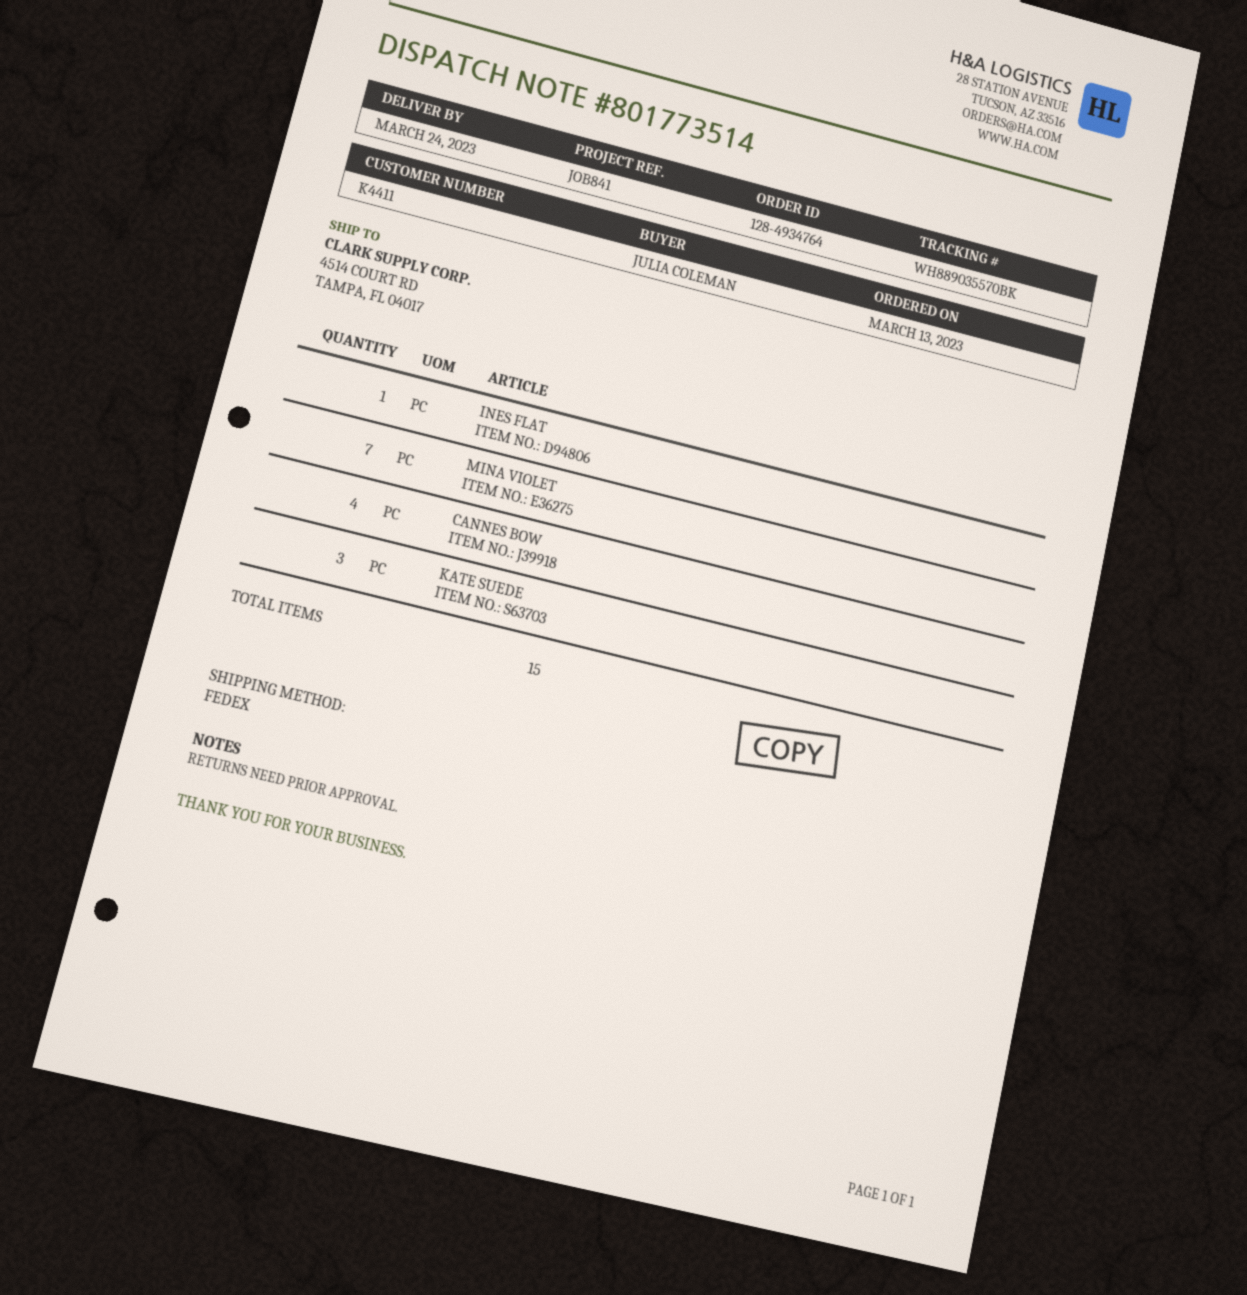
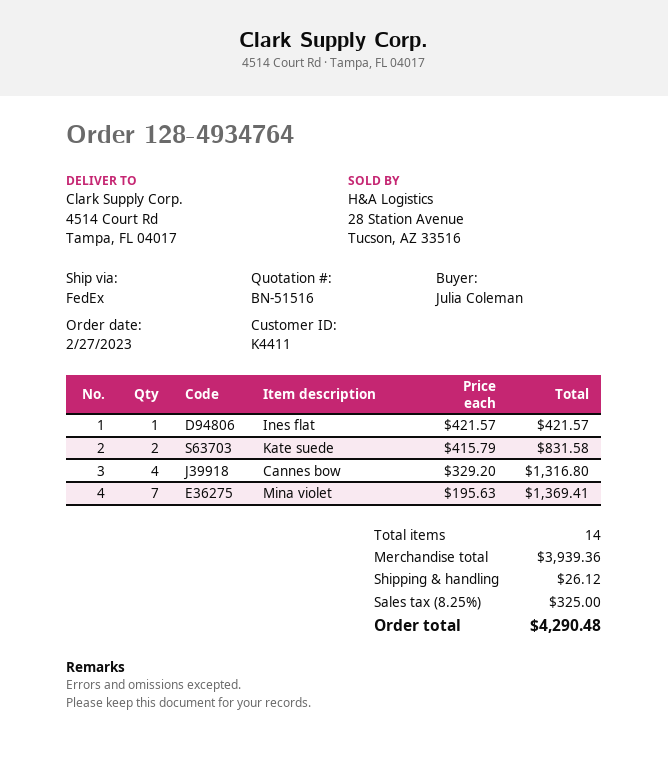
order date: 2023-03-13 -> 2023-02-27
KATE SUEDE: 3 -> 2
total quantity: 15 -> 14

